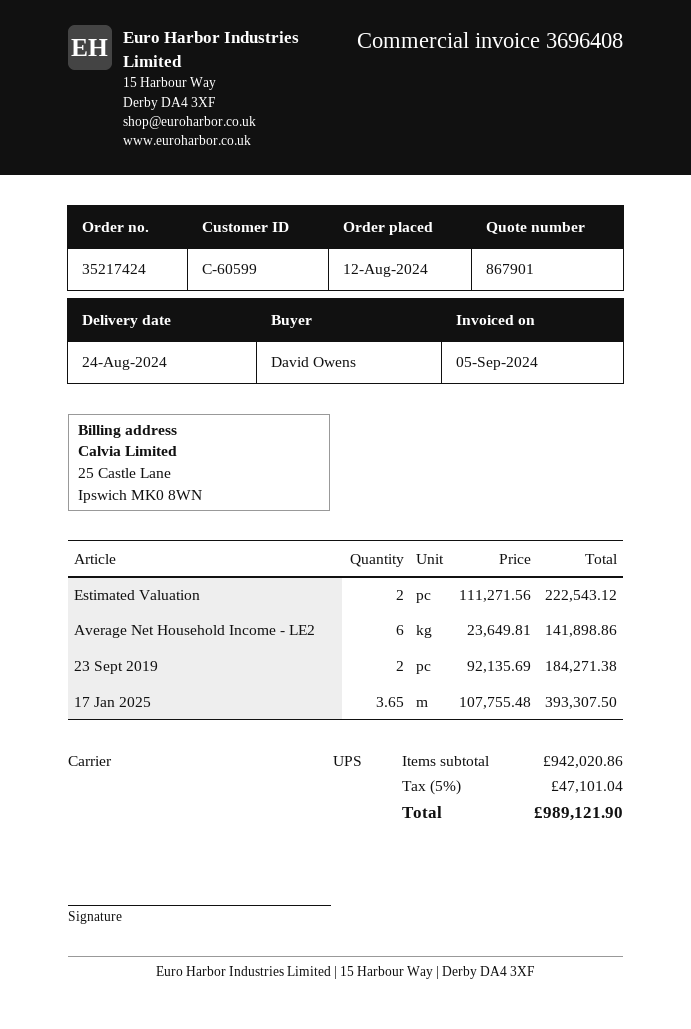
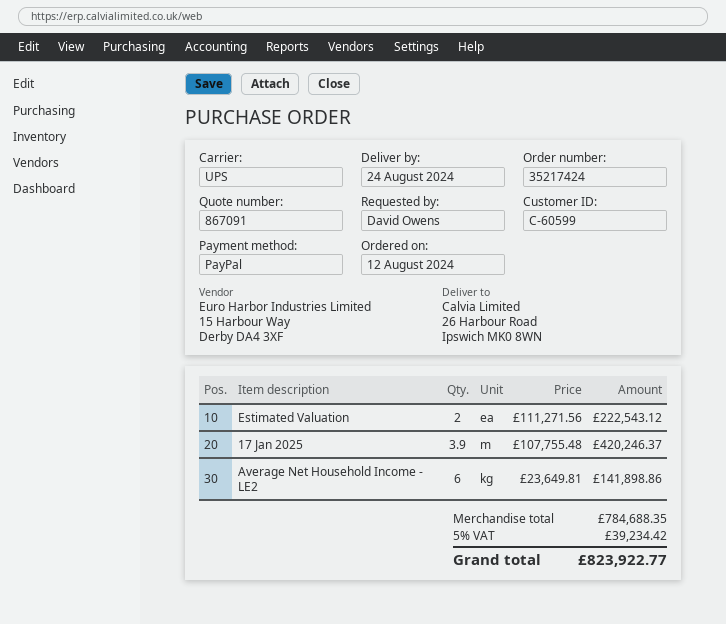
quote number: 867901 -> 867091
23 Sept 2019: 2 x 92135.69 = 184271.38 -> none
17 Jan 2025: 3.65 x 107755.48 = 393307.50 -> 3.9 x 107755.48 = 420246.37
subtotal: 942020.86 -> 784688.35
tax: 5% = 47101.04 -> 5% = 39234.42
total: 989121.90 -> 823922.77

